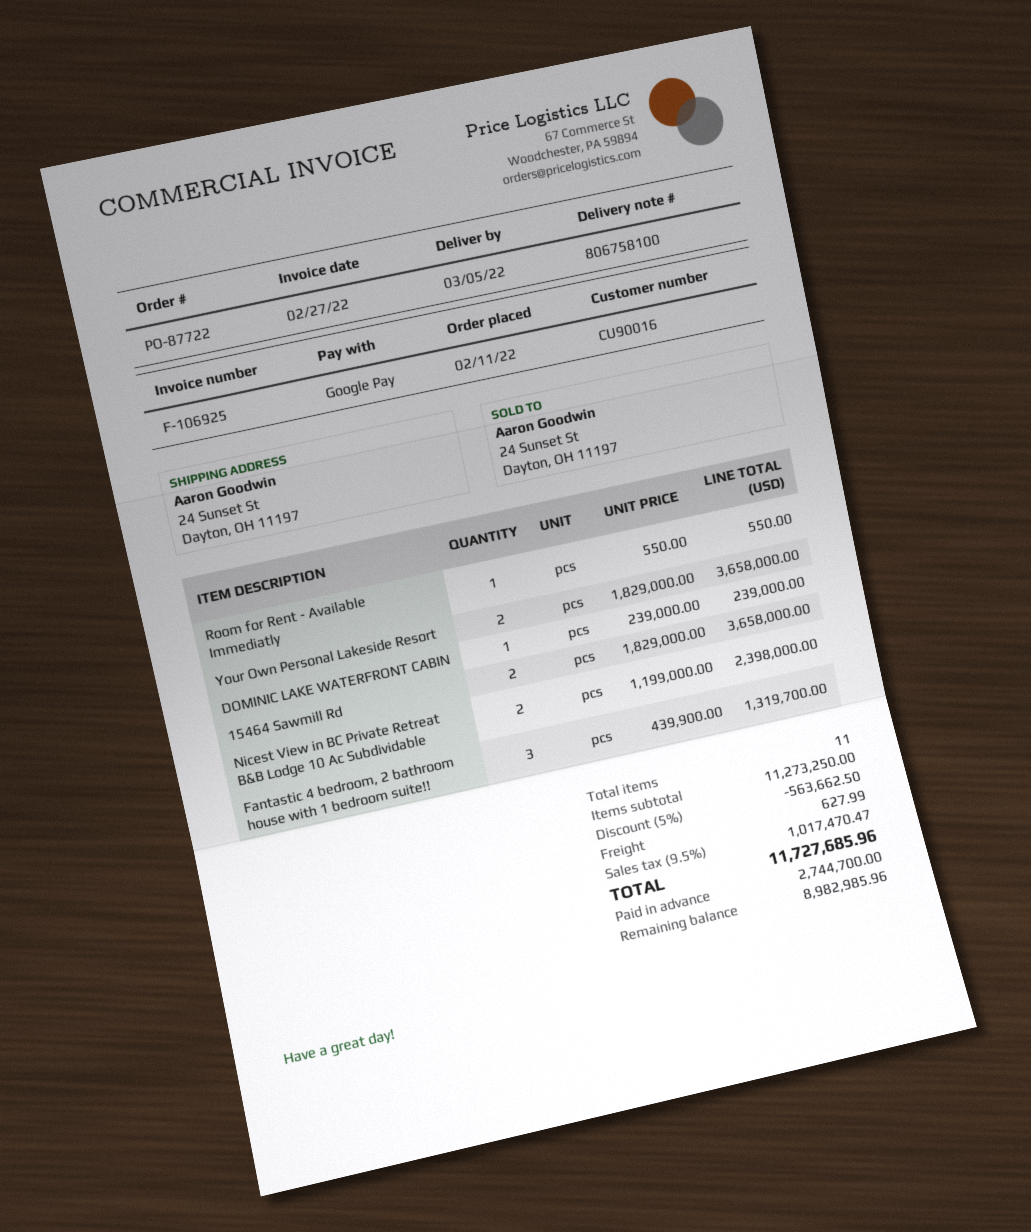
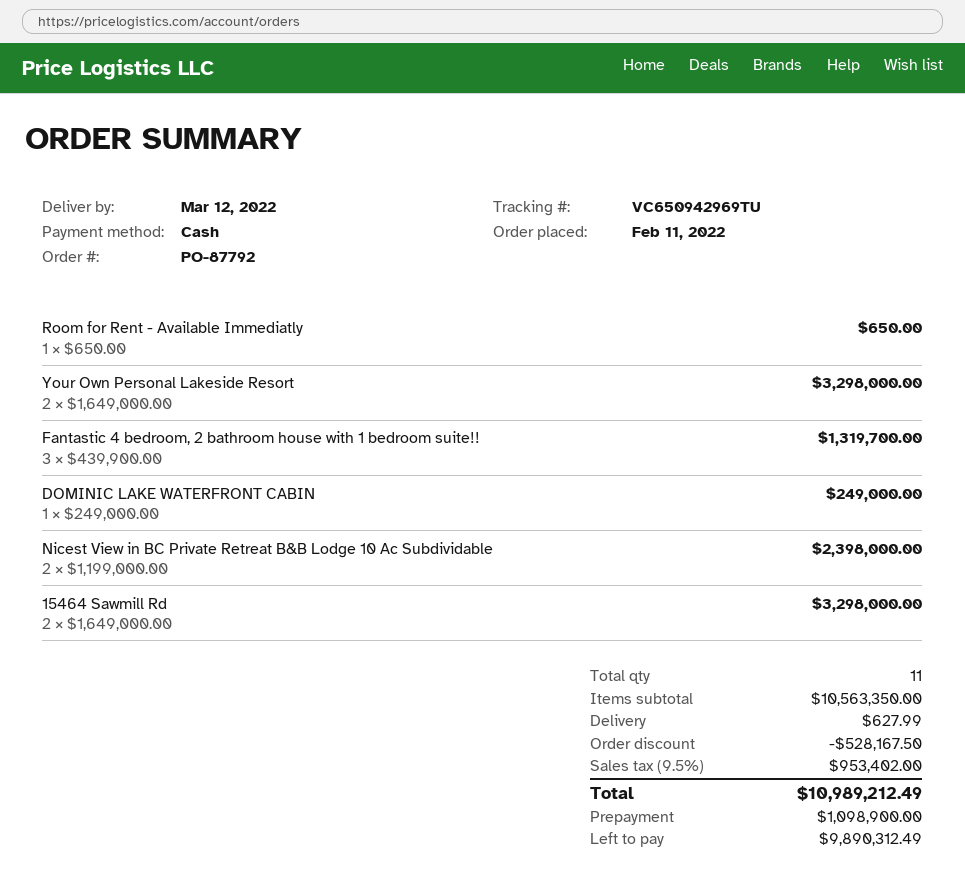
order number: PO-87722 -> PO-87792
delivery date: 2022-03-05 -> 2022-03-12
payment method: Google Pay -> cash
Room for Rent - Available Immediatly: 1 x 550.00 = 550.00 -> 1 x 650.00 = 650.00
Your Own Personal Lakeside Resort: 2 x 1829000.00 = 3658000.00 -> 2 x 1649000.00 = 3298000.00
DOMINIC LAKE WATERFRONT CABIN: 1 x 239000.00 = 239000.00 -> 1 x 249000.00 = 249000.00
15464 Sawmill Rd: 2 x 1829000.00 = 3658000.00 -> 2 x 1649000.00 = 3298000.00
subtotal: 11273250.00 -> 10563350.00
discount: 563662.50 -> 528167.50
tax: 9.5% = 1017470.47 -> 9.5% = 953402.00
total: 11727685.96 -> 10989212.49
deposit: 2744700.00 -> 1098900.00
balance: 8982985.96 -> 9890312.49

